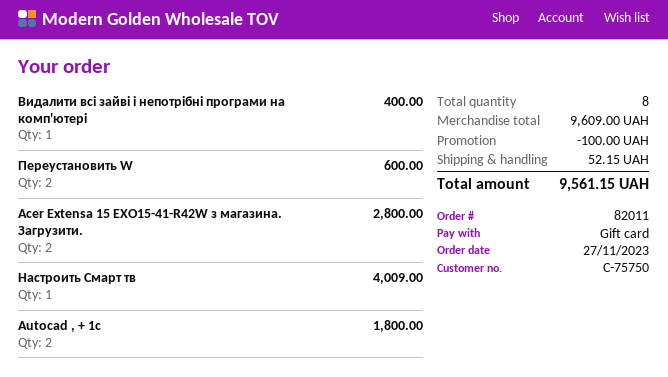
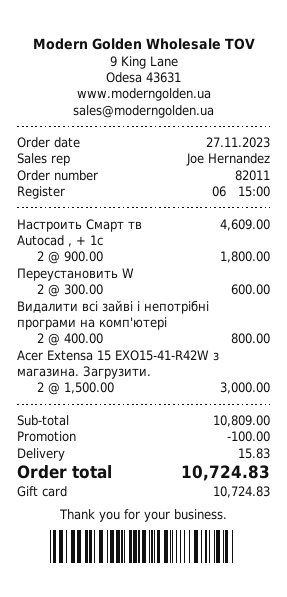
Видалити всі зайві і непотрібні програми на комп'ютері: 1 for 400.00 -> 2 for 800.00
Acer Extensa 15 EXO15-41-R42W з магазина. Загрузити.: 2 for 2800.00 -> 2 for 3000.00
Настроить Смарт тв: 1 for 4009.00 -> 1 for 4609.00
subtotal: 9609.00 -> 10809.00
shipping: 52.15 -> 15.83
total: 9561.15 -> 10724.83

